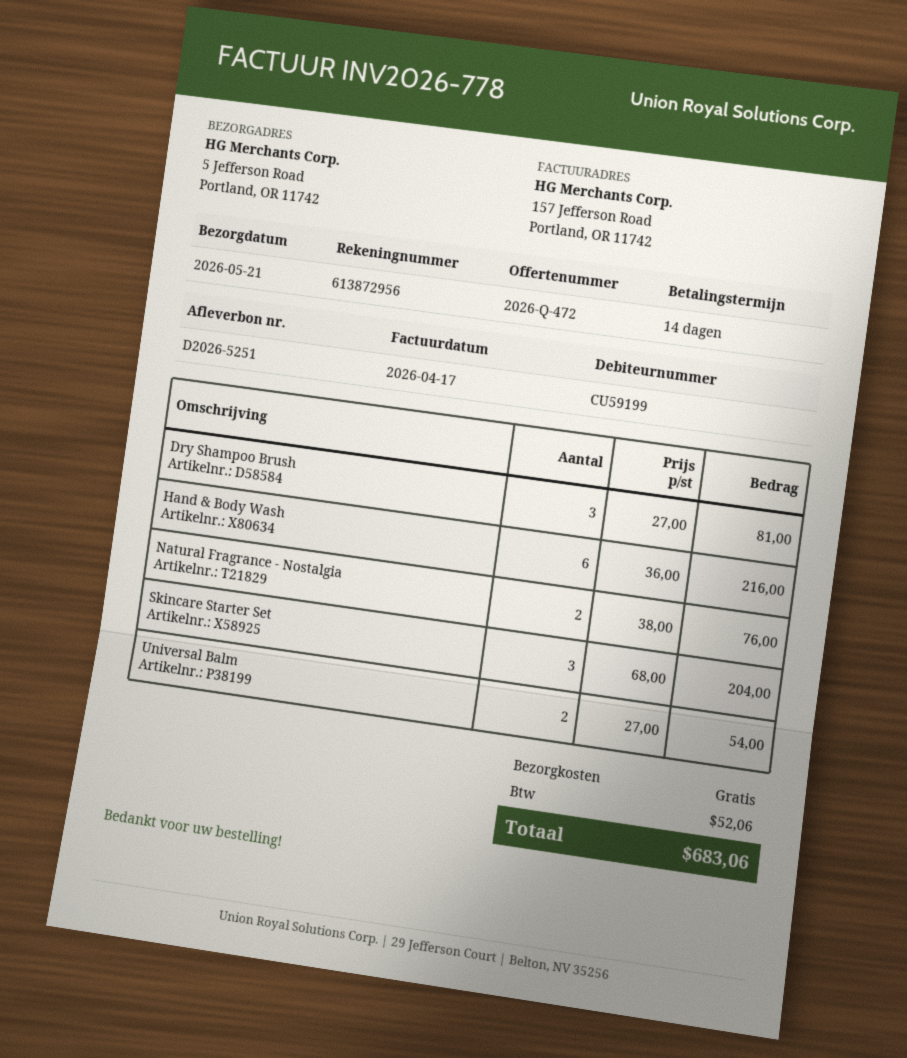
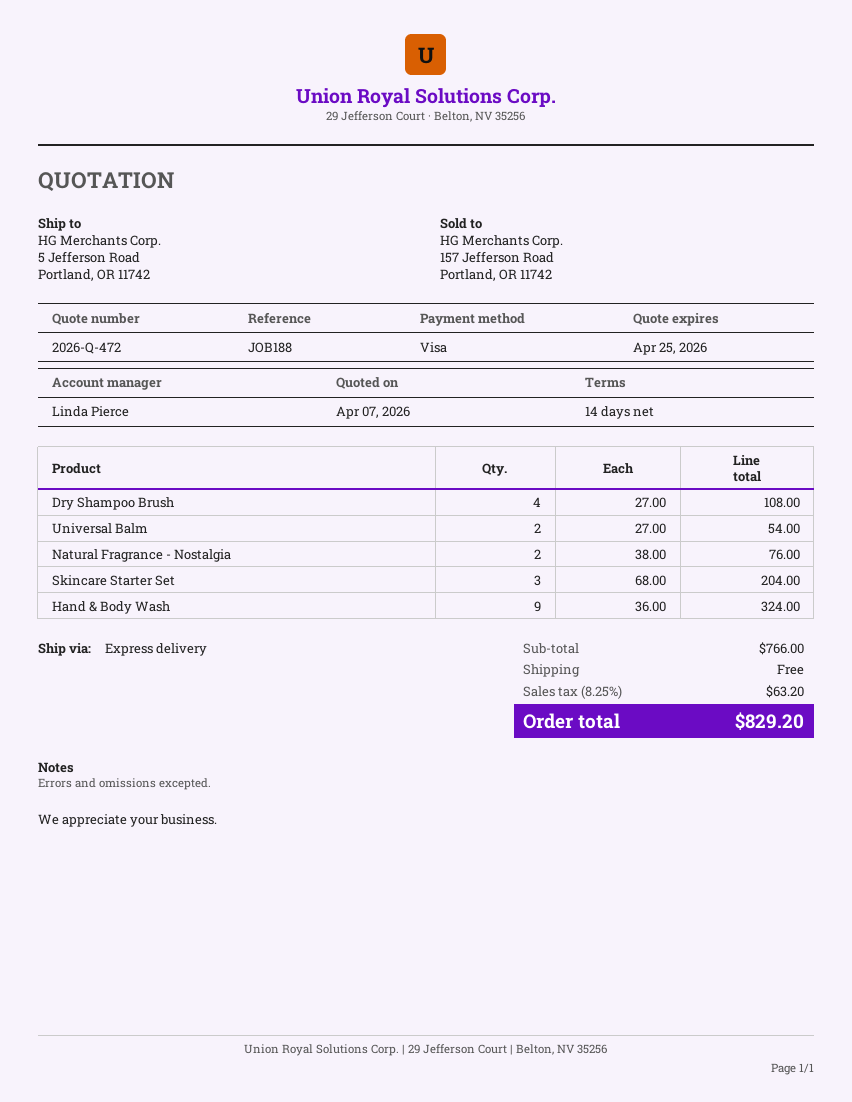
Dry Shampoo Brush: 3 x 27.00 = 81.00 -> 4 x 27.00 = 108.00
Hand & Body Wash: 6 x 36.00 = 216.00 -> 9 x 36.00 = 324.00
tax: 52.06 -> 63.20
total: 683.06 -> 829.20

